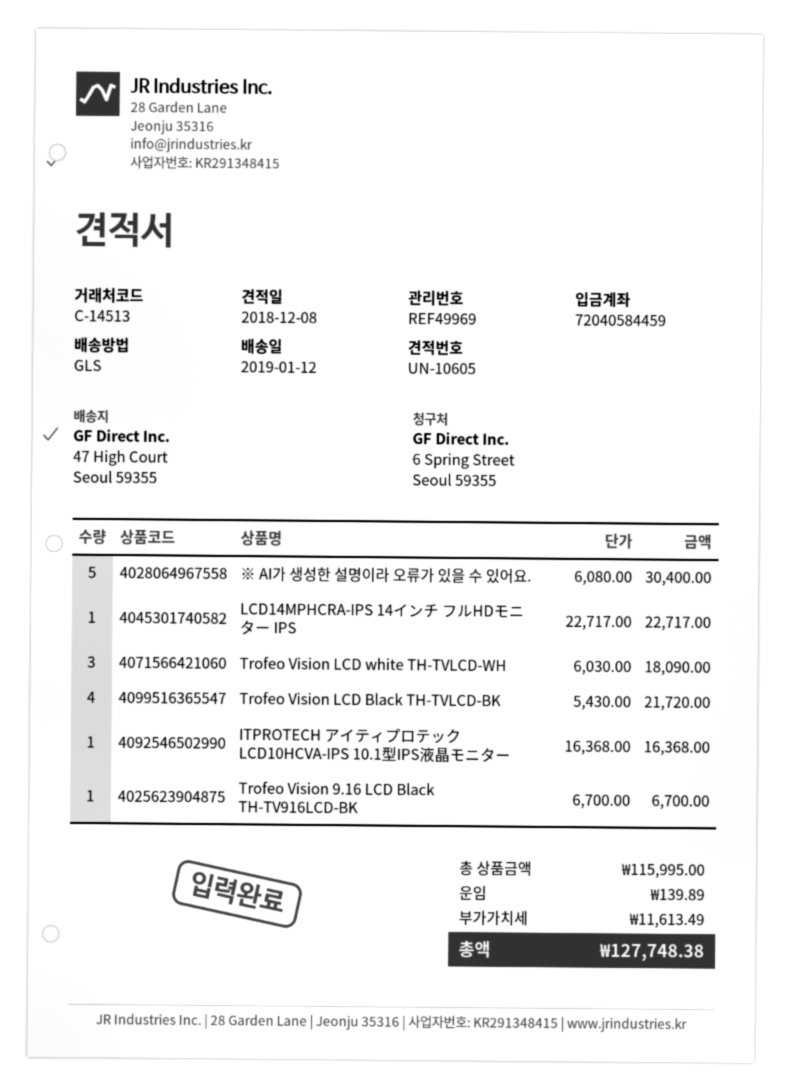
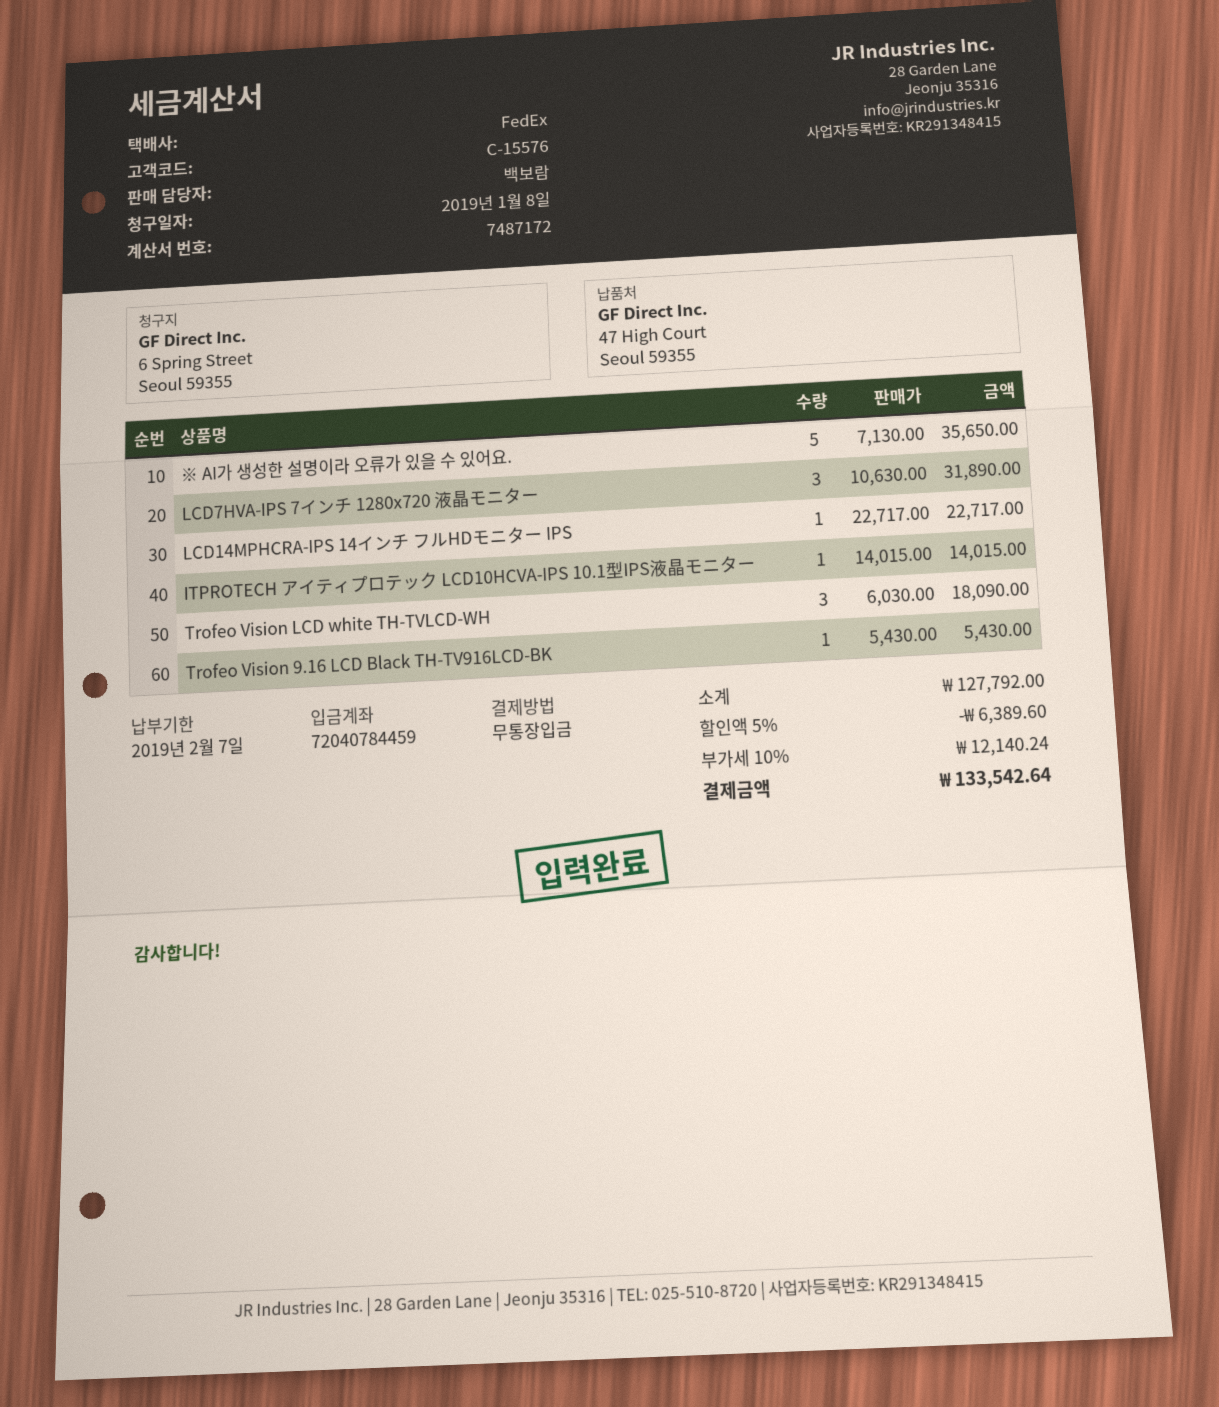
customer number: C-14513 -> C-15576
bank account: 72040584459 -> 72040784459
shipping method: GLS -> FedEx
※ AI가 생성한 설명이라 오류가 있을 수 있어요.: 5 x 6080.00 = 30400.00 -> 5 x 7130.00 = 35650.00
Trofeo Vision LCD Black TH-TVLCD-BK: 4 x 5430.00 = 21720.00 -> none
ITPROTECH アイティプロテック LCD10HCVA-IPS 10.1型IPS液晶モニター: 1 x 16368.00 = 16368.00 -> 1 x 14015.00 = 14015.00
Trofeo Vision 9.16 LCD Black TH-TV916LCD-BK: 1 x 6700.00 = 6700.00 -> 1 x 5430.00 = 5430.00
LCD7HVA-IPS 7インチ 1280x720 液晶モニター: none -> 3 x 10630.00 = 31890.00
subtotal: 115995.00 -> 127792.00
discount: none -> 5% = 6389.60
shipping: 139.89 -> none
tax: 11613.49 -> 12140.24
total: 127748.38 -> 133542.64

